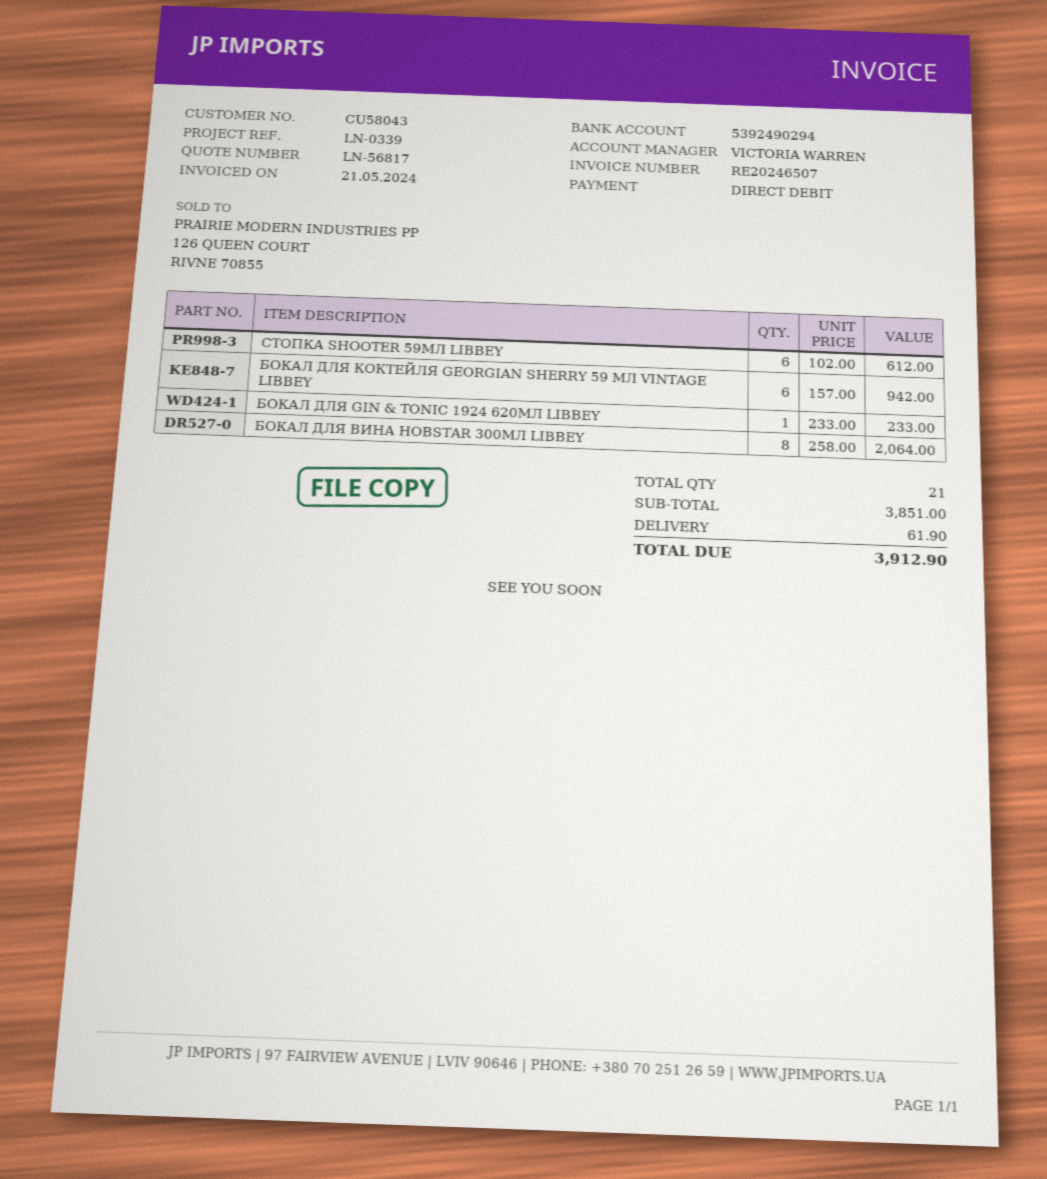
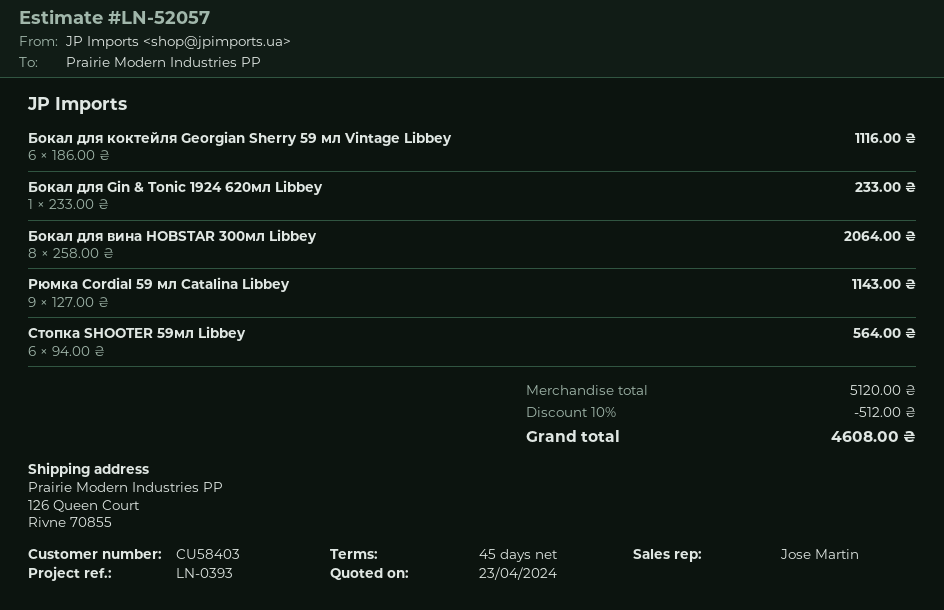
quote number: LN-56817 -> LN-52057
customer number: CU58043 -> CU58403
reference: LN-0339 -> LN-0393
sales rep: VICTORIA WARREN -> Jose Martin
СТОПКА SHOOTER 59МЛ LIBBEY: 6 x 102.00 = 612.00 -> 6 x 94.00 = 564.00
БОКАЛ ДЛЯ КОКТЕЙЛЯ GEORGIAN SHERRY 59 МЛ VINTAGE LIBBEY: 6 x 157.00 = 942.00 -> 6 x 186.00 = 1116.00
Рюмка Cordial 59 мл Catalina Libbey: none -> 9 x 127.00 = 1143.00
subtotal: 3851.00 -> 5120.00
discount: none -> 10% = 512.00
shipping: 61.90 -> none
total: 3912.90 -> 4608.00

